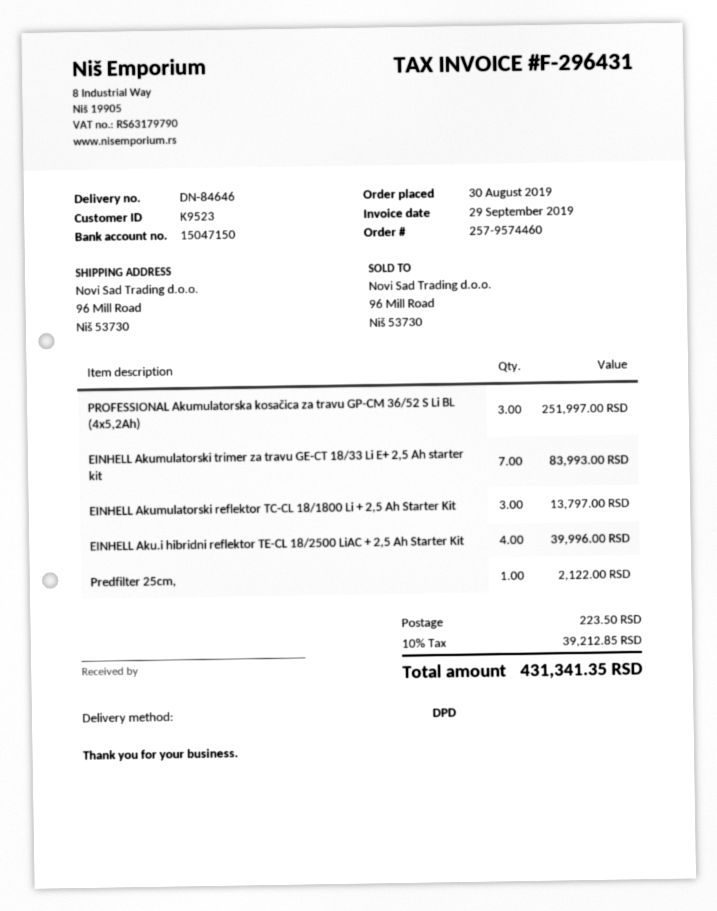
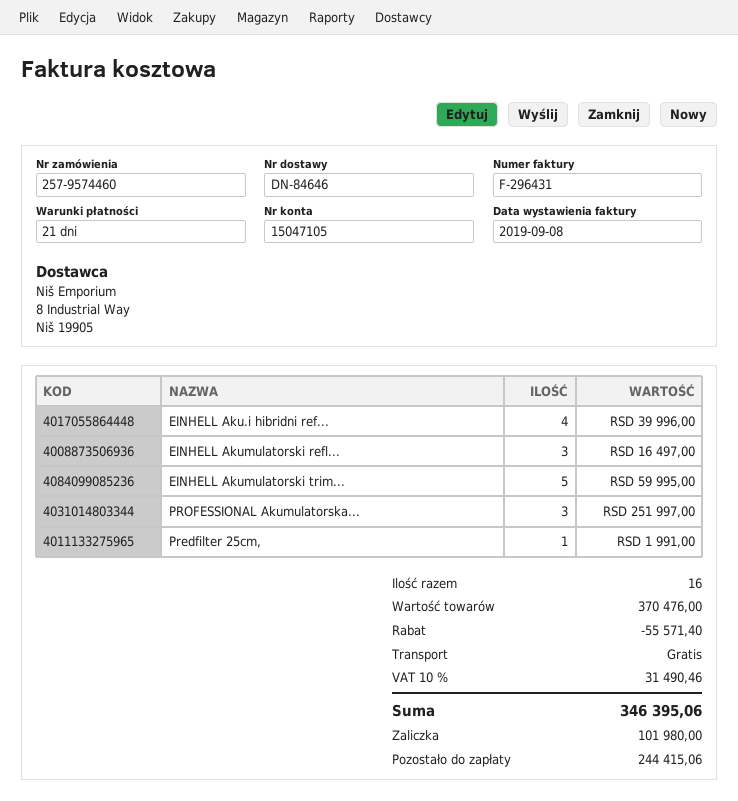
invoice date: 2019-09-29 -> 2019-09-08
bank account: 15047150 -> 15047105
EINHELL Akumulatorski trimer za travu GE-CT 18/33 Li E+ 2,5 Ah starter kit: 7 for 83993.00 -> 5 for 59995.00
EINHELL Akumulatorski reflektor TC-CL 18/1800 Li + 2,5 Ah Starter Kit: 3 for 13797.00 -> 3 for 16497.00
Predfilter 25cm,: 1 for 2122.00 -> 1 for 1991.00
discount: none -> 55571.40
shipping: 223.50 -> 0.00
tax: 10% = 39212.85 -> 10% = 31490.46
total: 431341.35 -> 346395.06

